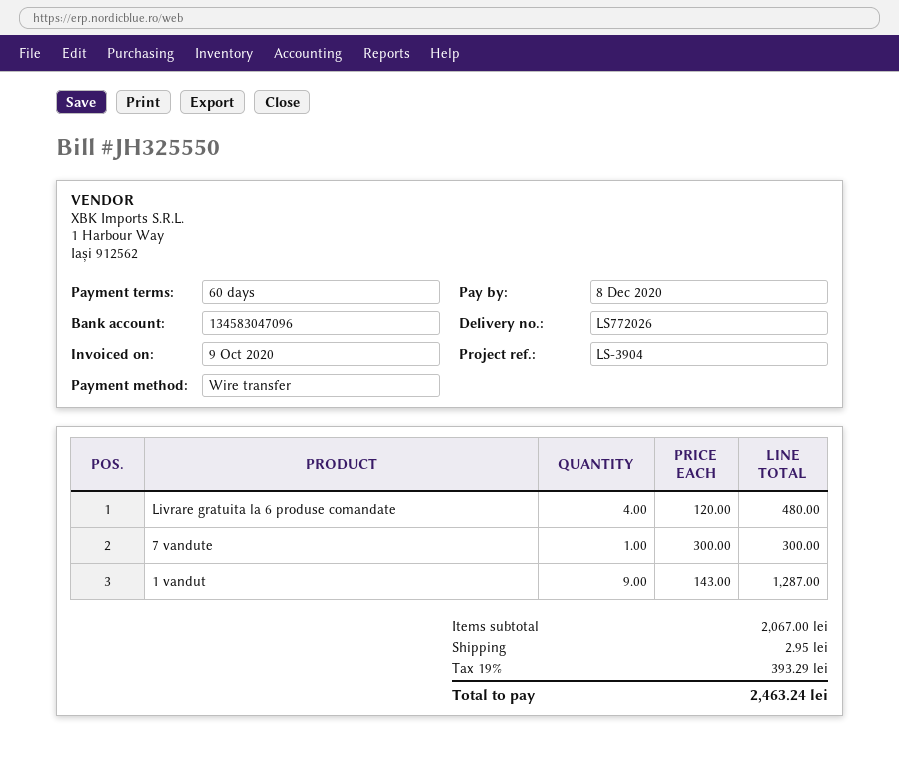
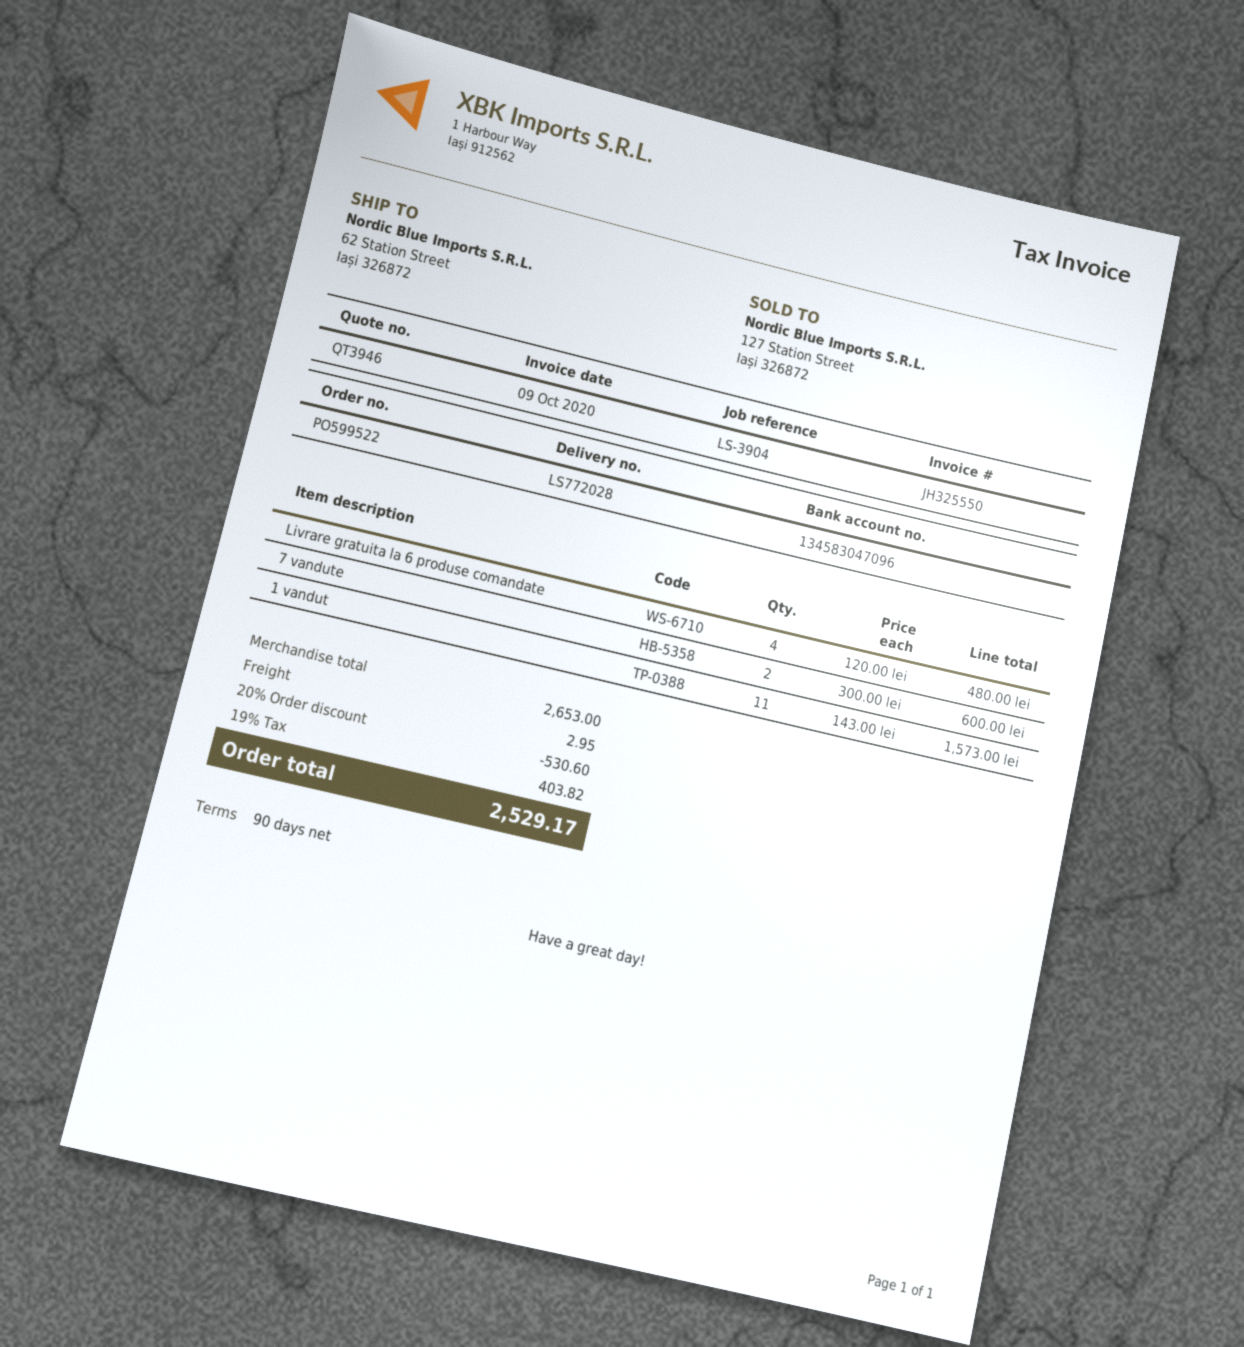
delivery note number: LS772026 -> LS772028
payment terms: 60 days -> 90 days
7 vandute: 1 x 300.00 = 300.00 -> 2 x 300.00 = 600.00
1 vandut: 9 x 143.00 = 1287.00 -> 11 x 143.00 = 1573.00
subtotal: 2067.00 -> 2653.00
discount: none -> 20% = 530.60
tax: 19% = 393.29 -> 19% = 403.82
total: 2463.24 -> 2529.17

